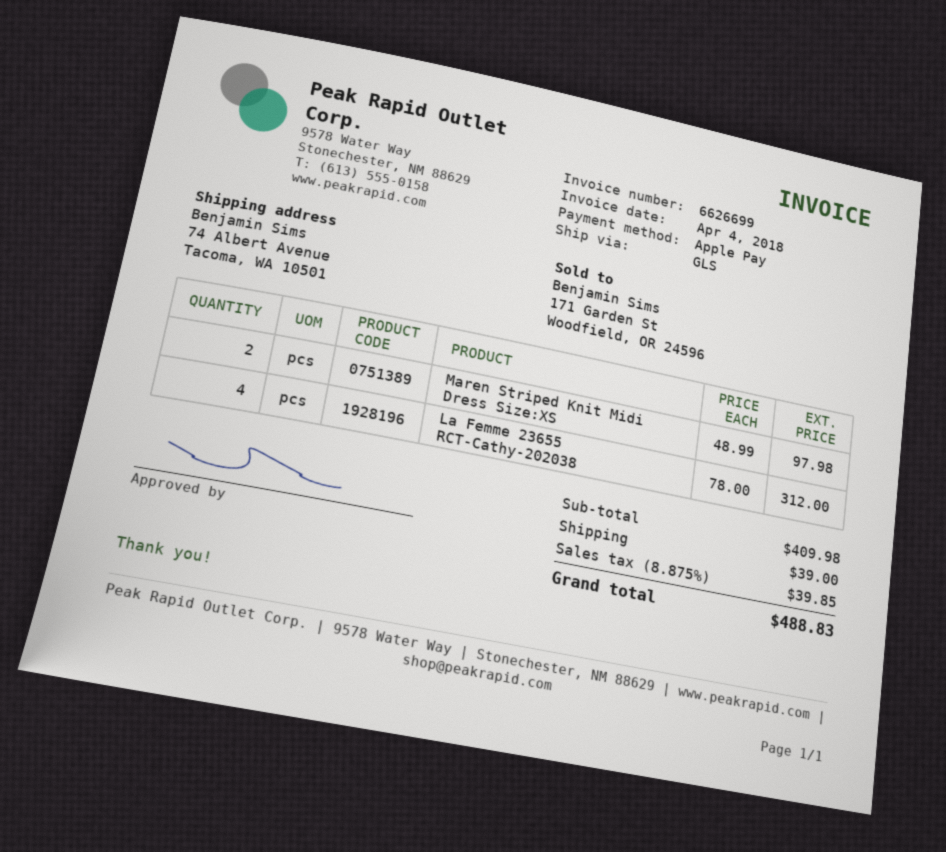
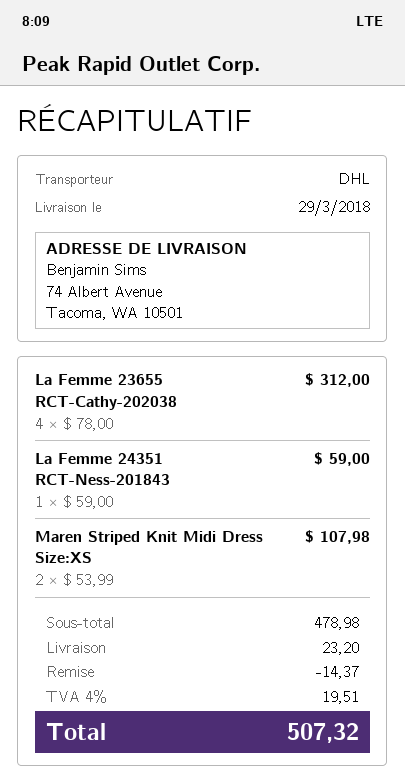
shipping method: GLS -> DHL
Maren Striped Knit Midi Dress Size:XS: 2 x 48.99 = 97.98 -> 2 x 53.99 = 107.98
La Femme 24351 RCT-Ness-201843: none -> 1 x 59.00 = 59.00
subtotal: 409.98 -> 478.98
discount: none -> 14.37
shipping: 39.00 -> 23.20
tax: 8.875% = 39.85 -> 4% = 19.51
total: 488.83 -> 507.32

